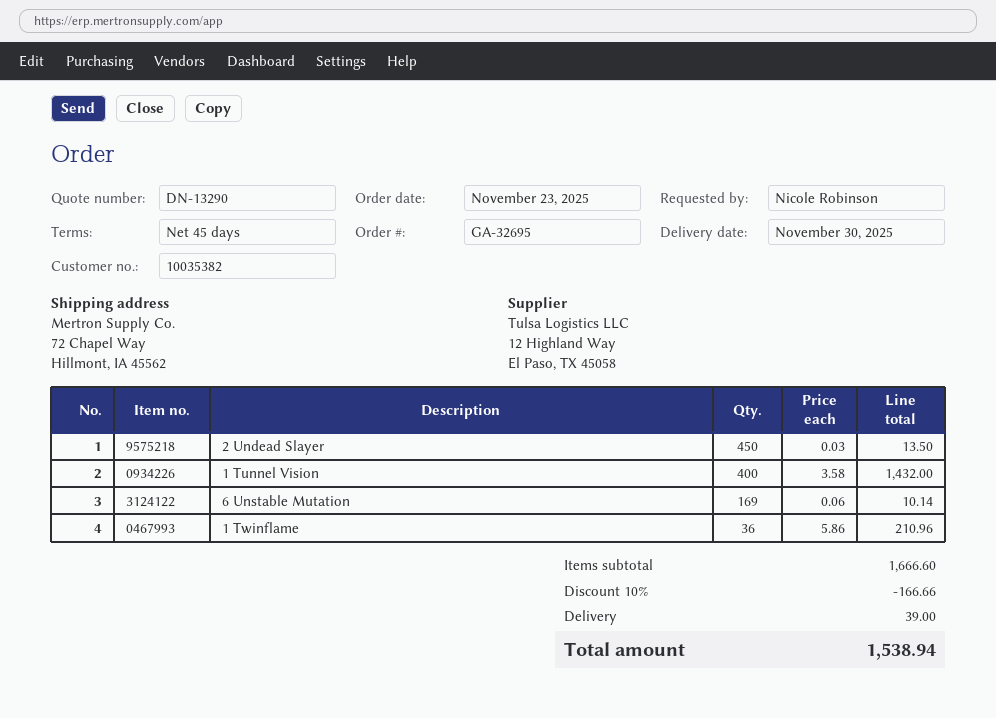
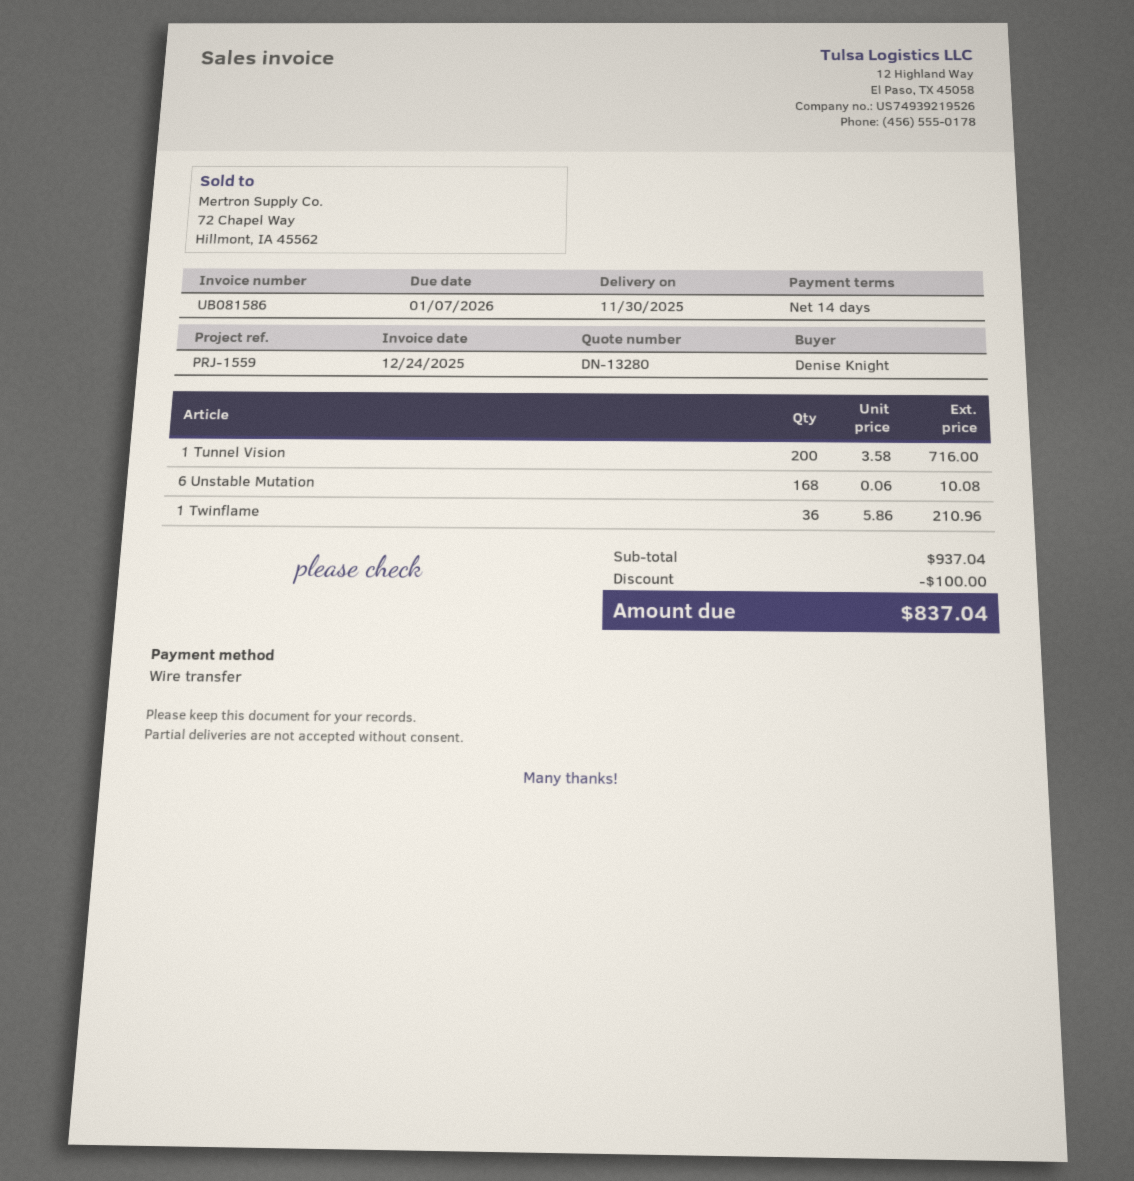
quote number: DN-13290 -> DN-13280
payment terms: 45 days -> 14 days
ordered by: Nicole Robinson -> Denise Knight
2 Undead Slayer: 450 x 0.03 = 13.50 -> none
1 Tunnel Vision: 400 x 3.58 = 1432.00 -> 200 x 3.58 = 716.00
6 Unstable Mutation: 169 x 0.06 = 10.14 -> 168 x 0.06 = 10.08
subtotal: 1666.60 -> 937.04
discount: 166.66 -> 100.00
shipping: 39.00 -> none
total: 1538.94 -> 837.04

